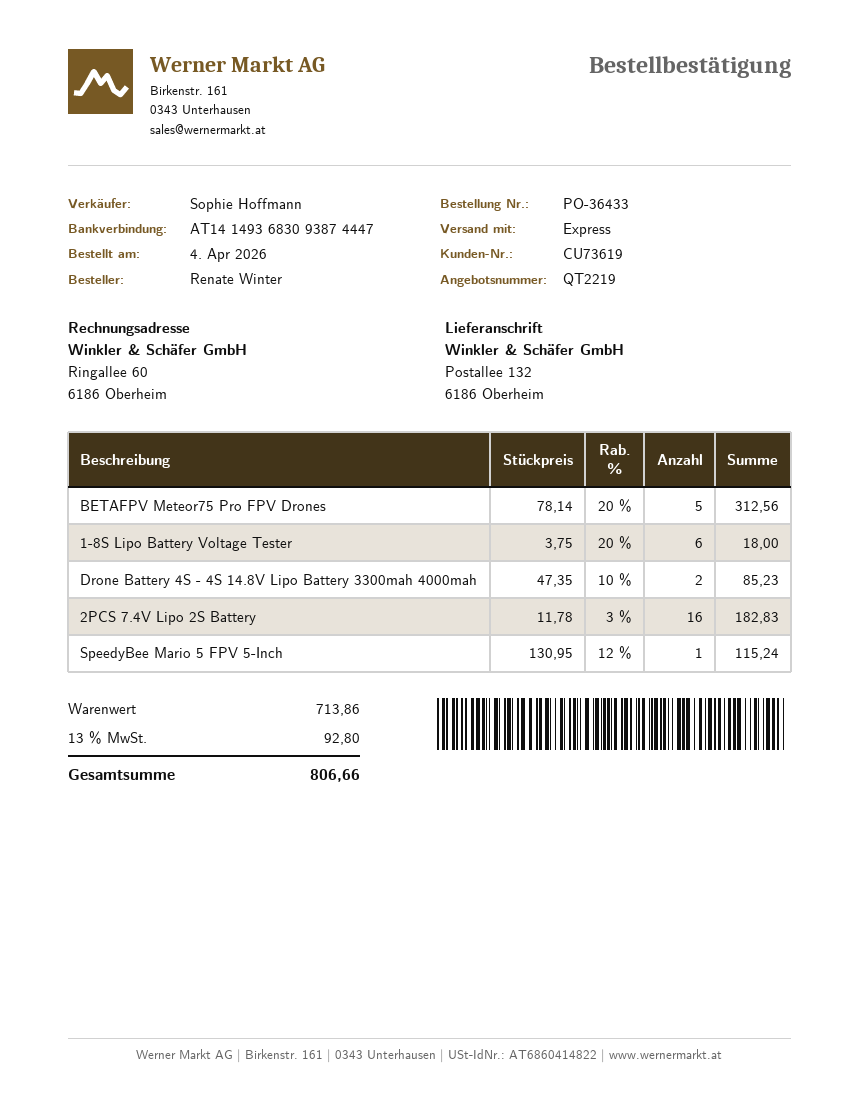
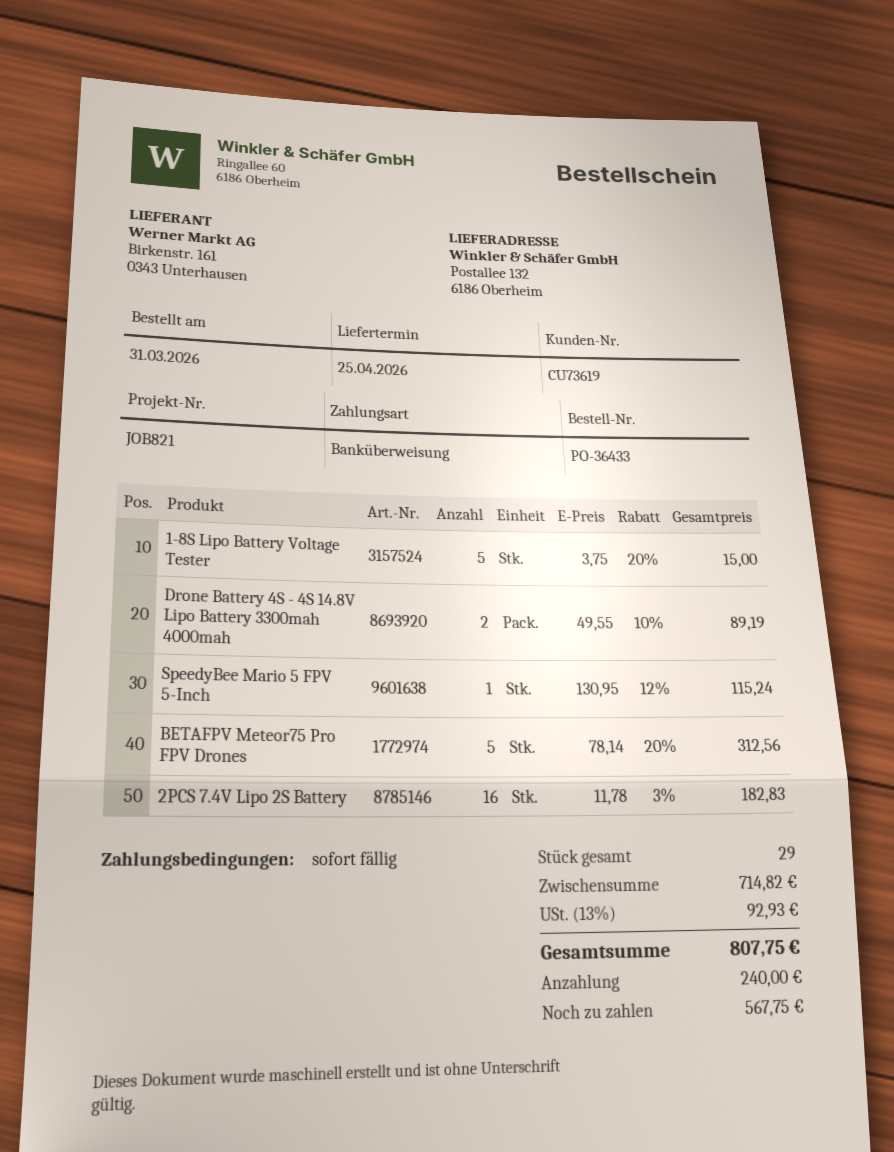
order date: 2026-04-04 -> 2026-03-31
1-8S Lipo Battery Voltage Tester: 6 x 3.75 - 20% = 18.00 -> 5 x 3.75 - 20% = 15.00
Drone Battery 4S - 4S 14.8V Lipo Battery 3300mah 4000mah: 2 x 47.35 - 10% = 85.23 -> 2 x 49.55 - 10% = 89.19
subtotal: 713.86 -> 714.82
tax: 13% = 92.80 -> 13% = 92.93
total: 806.66 -> 807.75

